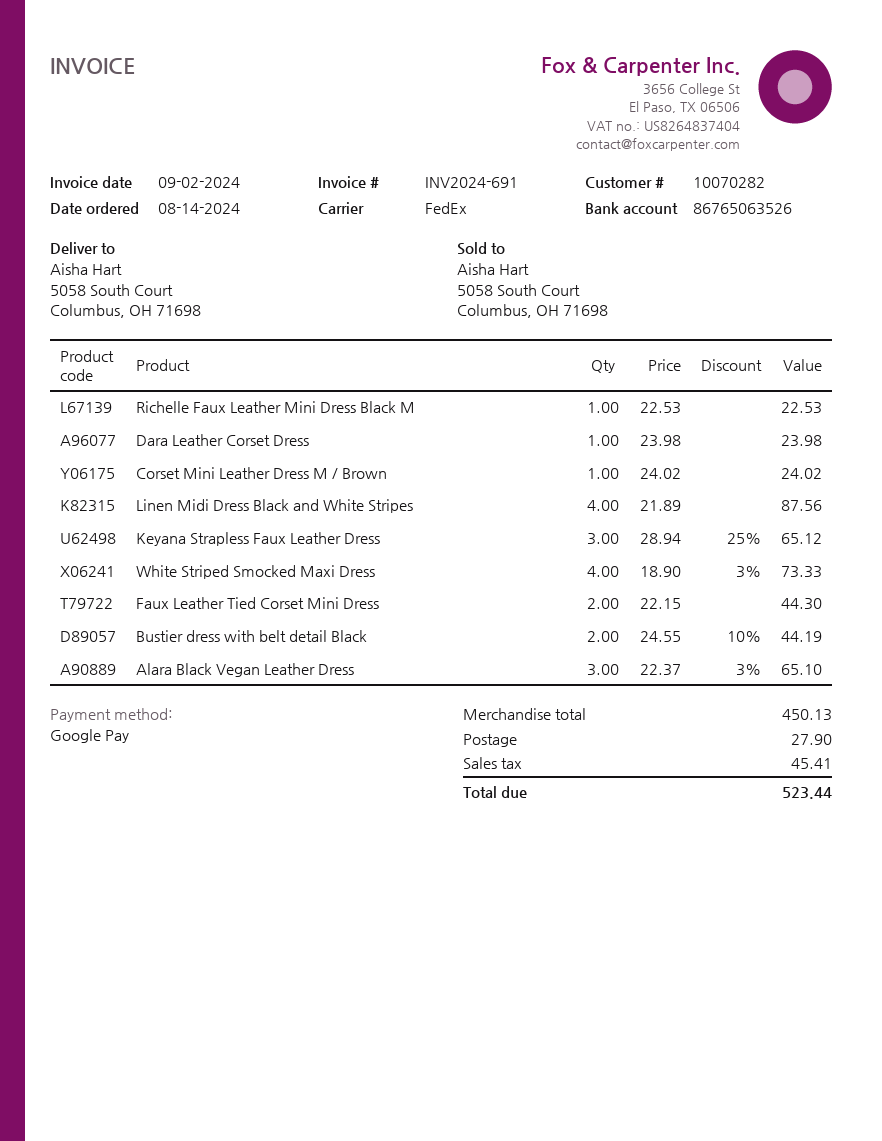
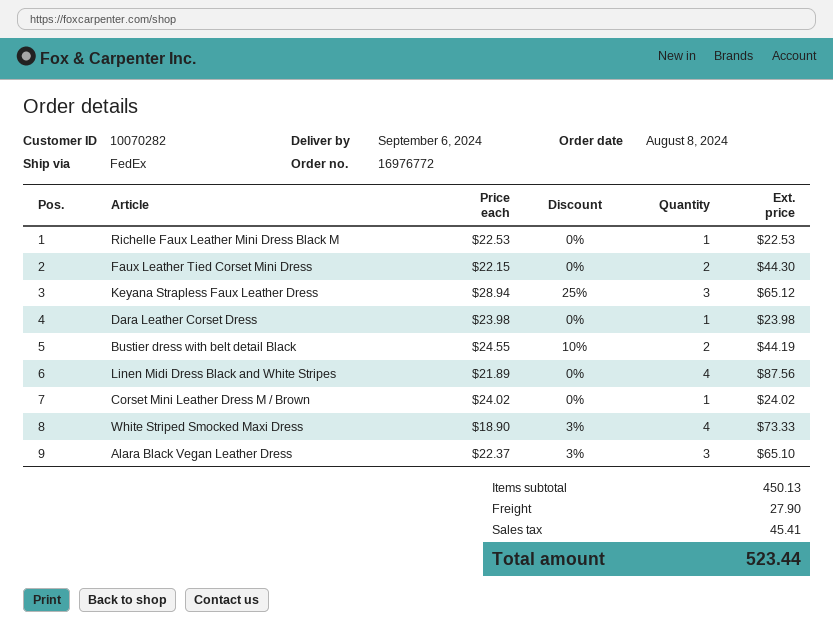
order date: 2024-08-14 -> 2024-08-08

